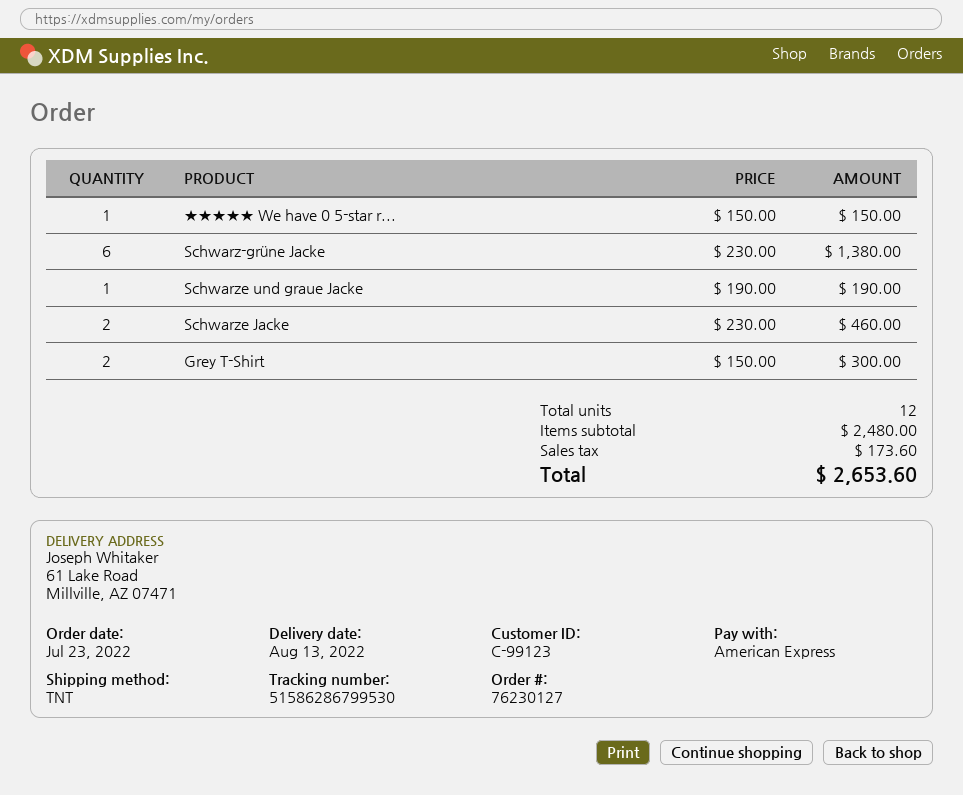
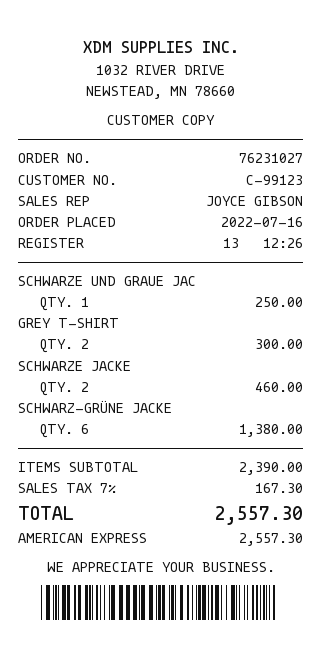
order number: 76230127 -> 76231027
order date: 2022-07-23 -> 2022-07-16
★★★★★ We have 0 5-star r...: 1 for 150.00 -> none
Schwarze und graue Jacke: 1 for 190.00 -> 1 for 250.00
subtotal: 2480.00 -> 2390.00
tax: 173.60 -> 167.30
total: 2653.60 -> 2557.30

